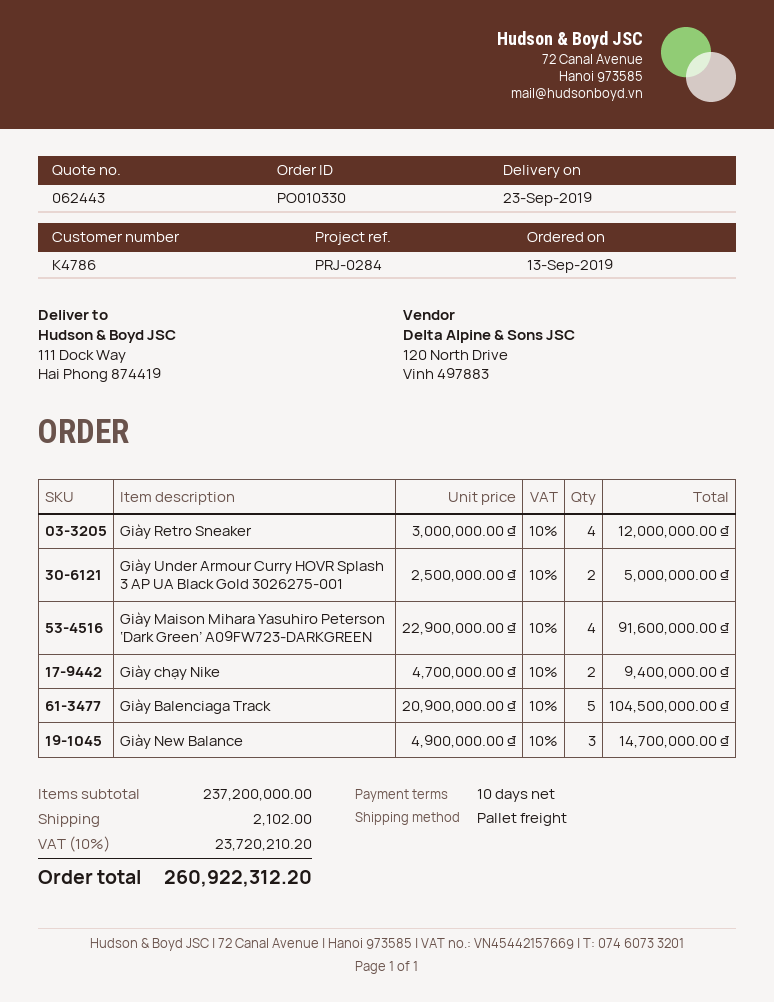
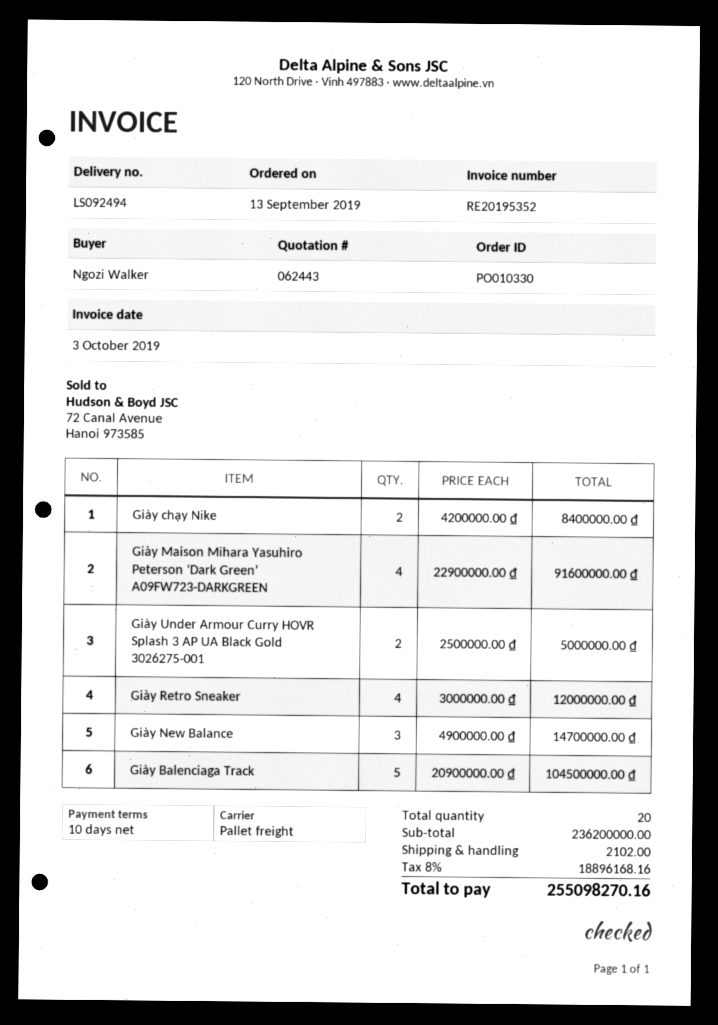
Giày chạy Nike: 2 x 4700000.00 = 9400000.00 -> 2 x 4200000.00 = 8400000.00
subtotal: 237200000.00 -> 236200000.00
tax: 10% = 23720210.20 -> 8% = 18896168.16
total: 260922312.20 -> 255098270.16

